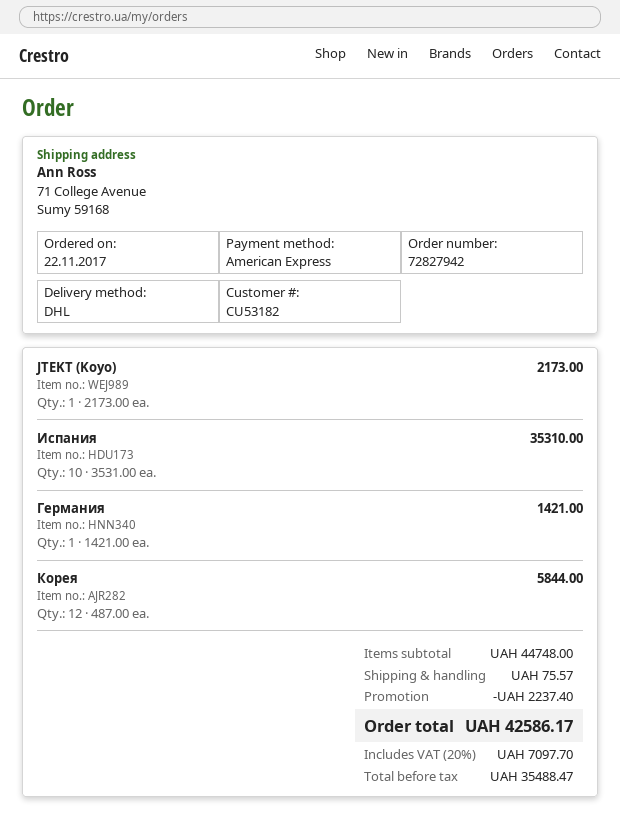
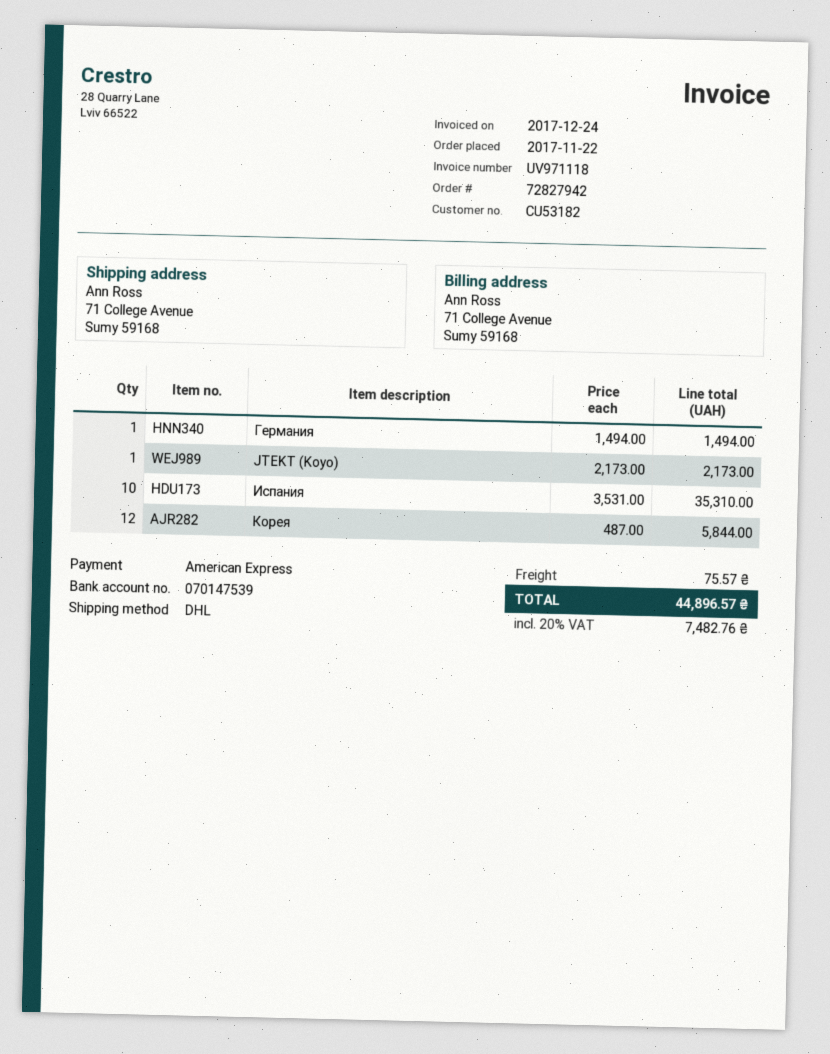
Германия: 1 x 1421.00 = 1421.00 -> 1 x 1494.00 = 1494.00
discount: 2237.40 -> none
tax: 20% = 7097.70 -> 20% = 7482.76
total: 42586.17 -> 44896.57

